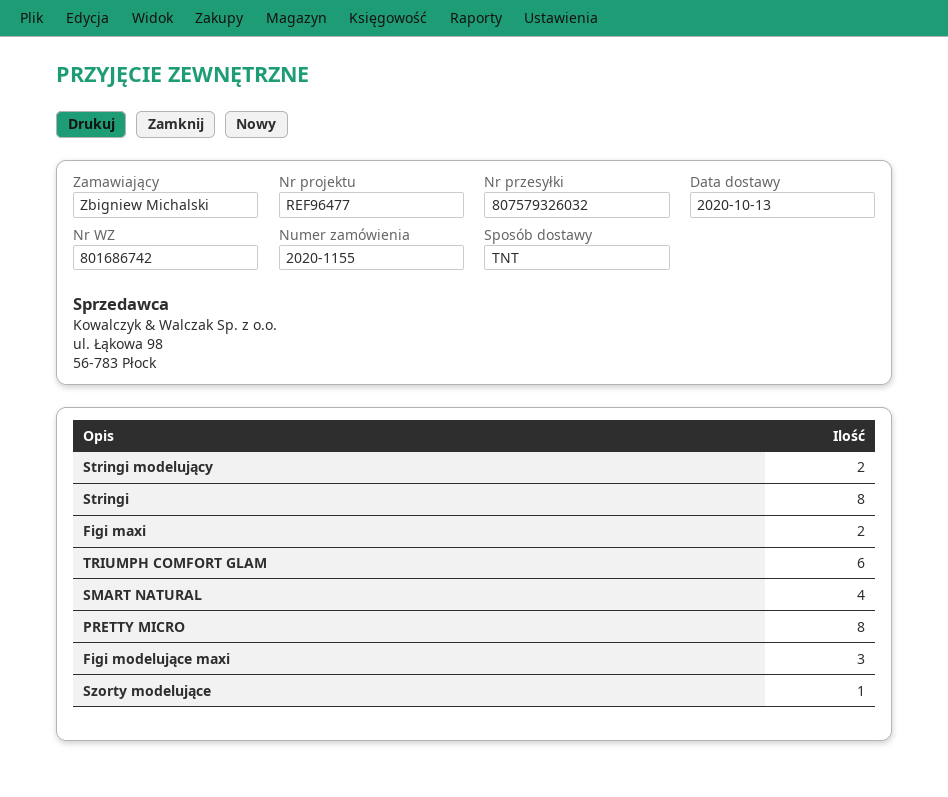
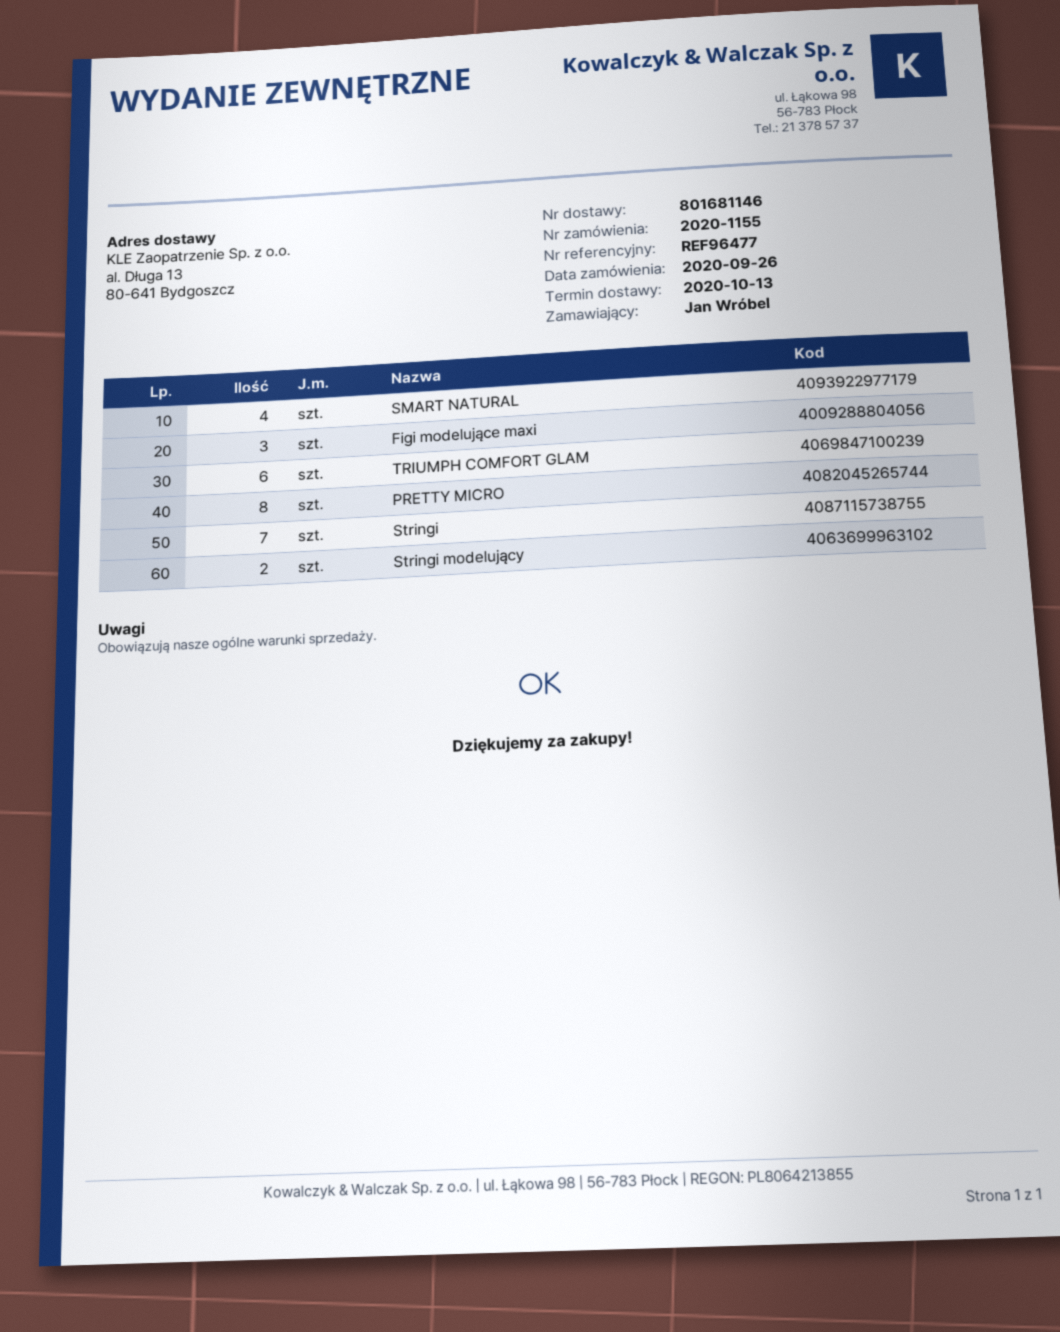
delivery note number: 801686742 -> 801681146
ordered by: Zbigniew Michalski -> Jan Wróbel
Stringi: 8 -> 7
Figi maxi: 2 -> none
Szorty modelujące: 1 -> none

